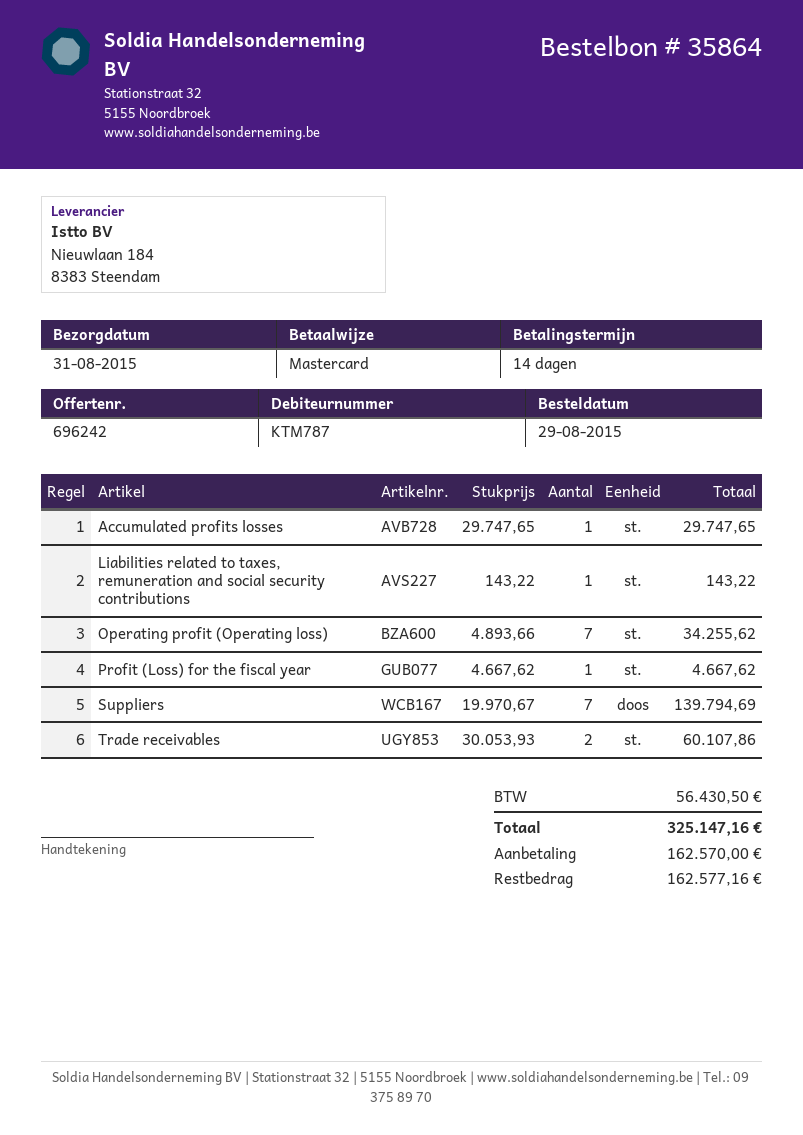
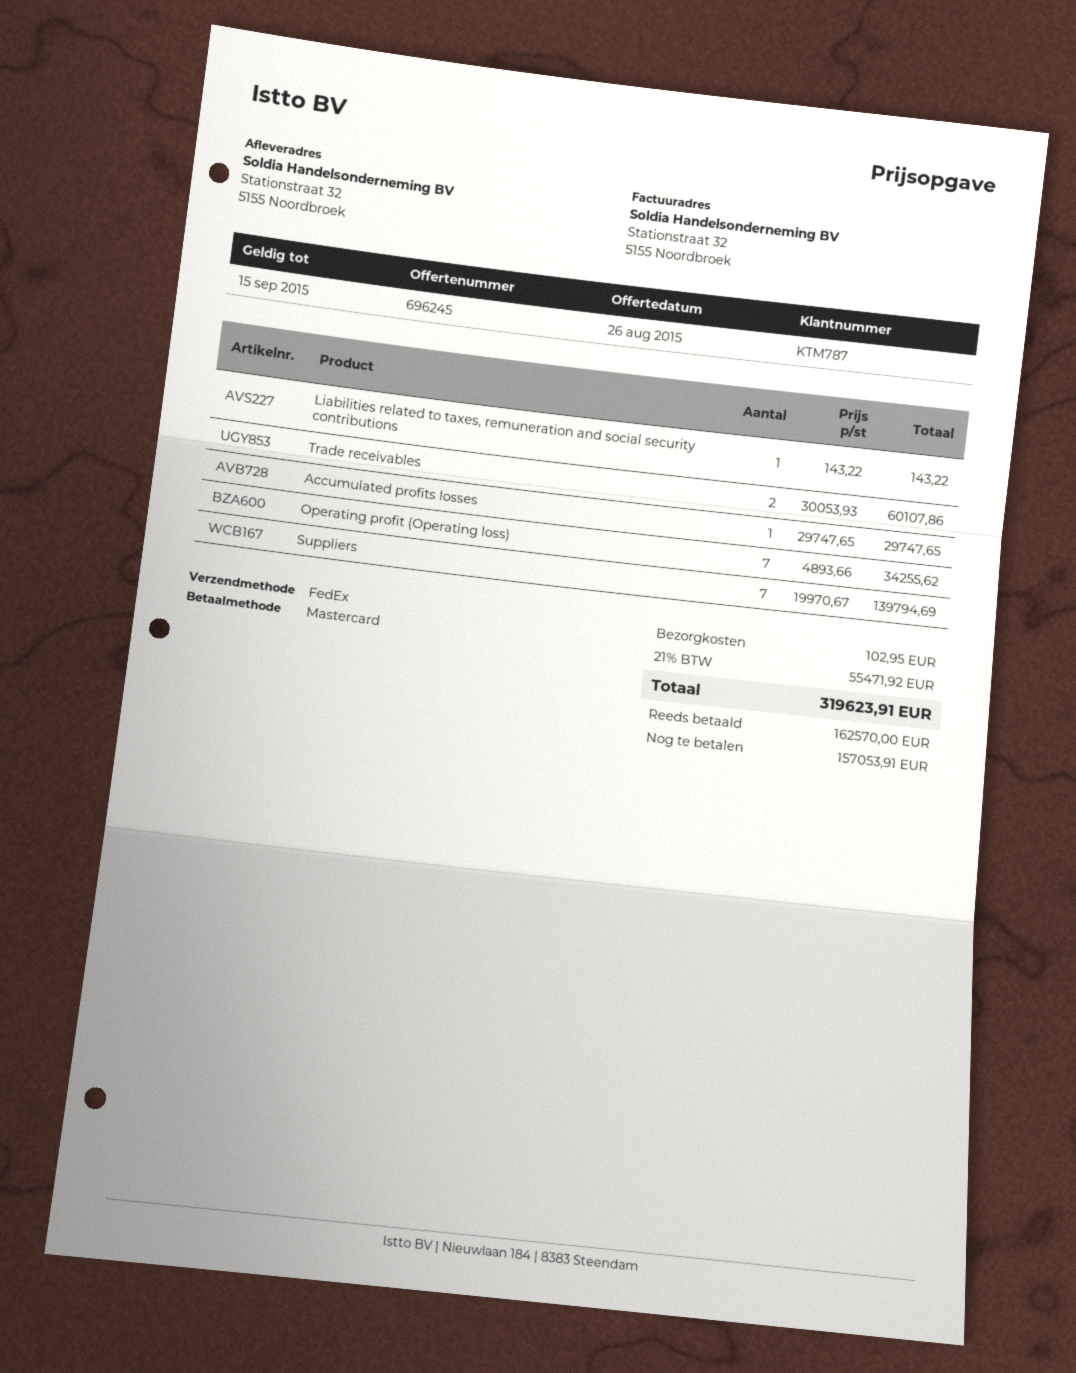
quote number: 696242 -> 696245
Profit (Loss) for the fiscal year: 1 x 4667.62 = 4667.62 -> none
shipping: none -> 102.95
tax: 56430.50 -> 55471.92
total: 325147.16 -> 319623.91
balance: 162577.16 -> 157053.91

